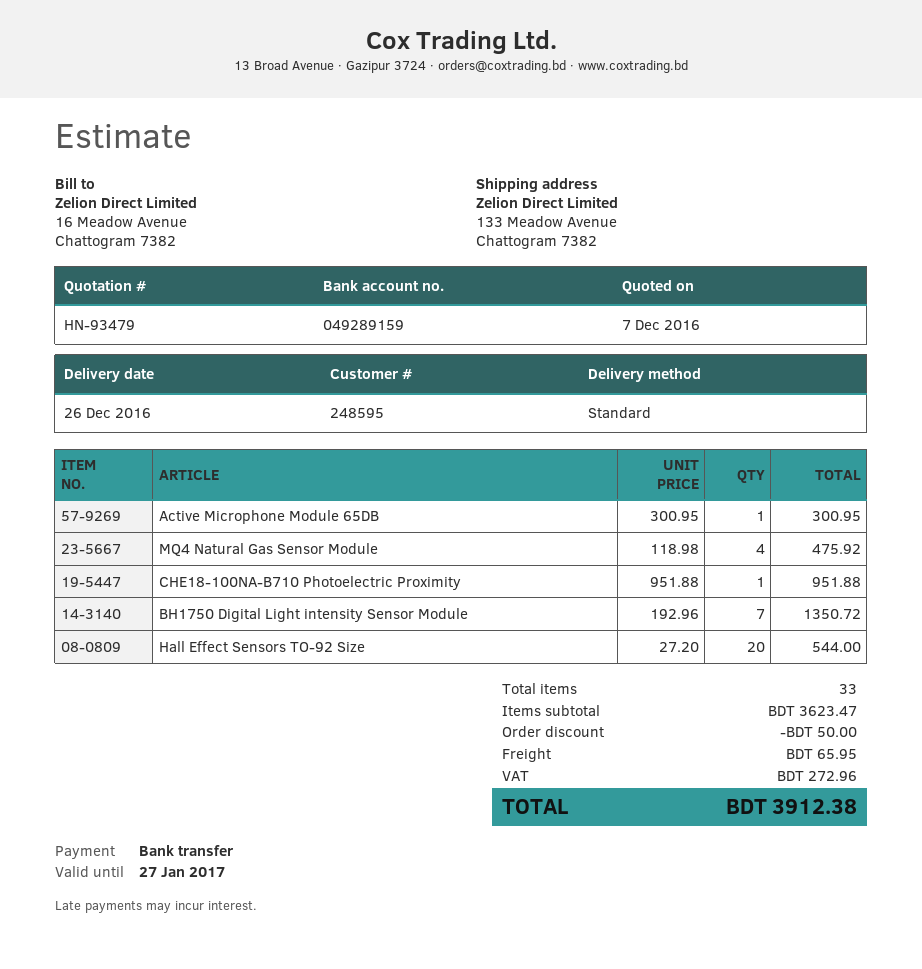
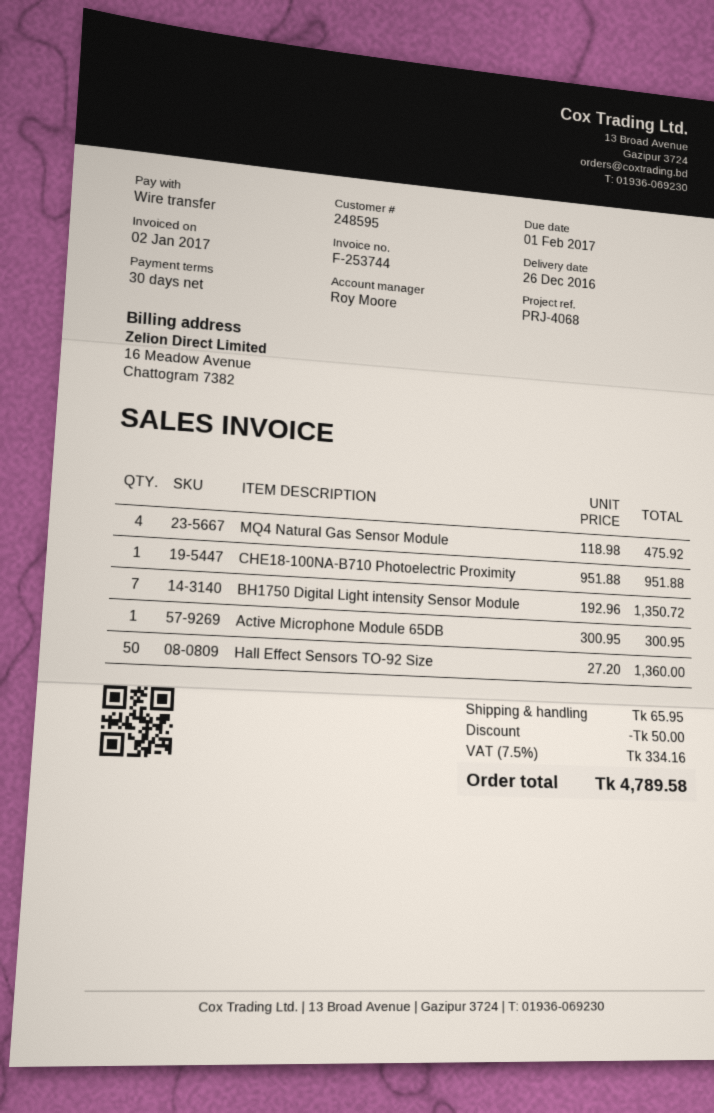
Hall Effect Sensors TO-92 Size: 20 x 27.20 = 544.00 -> 50 x 27.20 = 1360.00
tax: 272.96 -> 334.16
total: 3912.38 -> 4789.58

